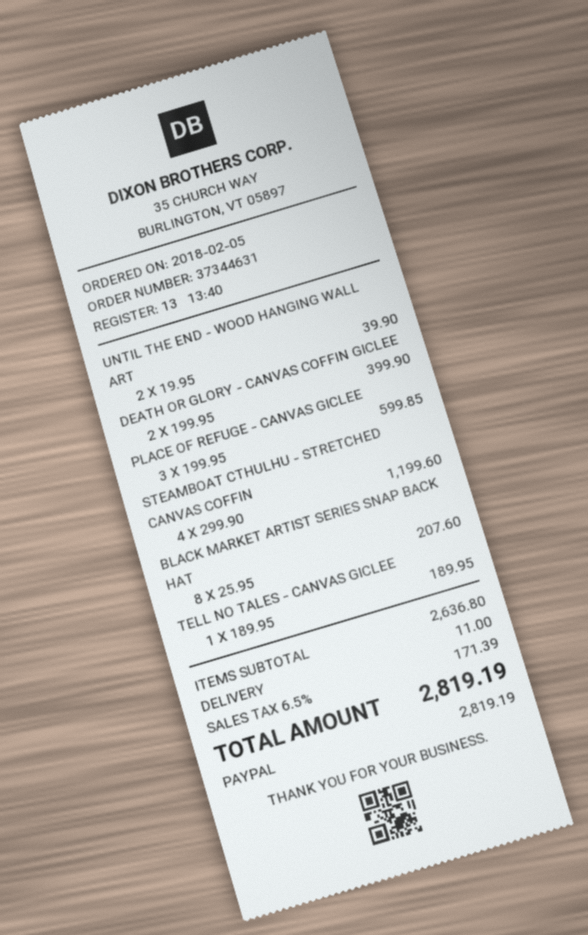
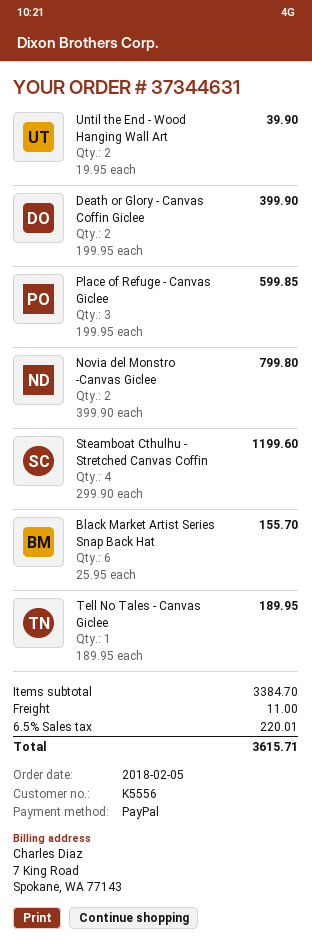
BLACK MARKET ARTIST SERIES SNAP BACK HAT: 8 x 25.95 = 207.60 -> 6 x 25.95 = 155.70
Novia del Monstro -Canvas Giclee: none -> 2 x 399.90 = 799.80
subtotal: 2636.80 -> 3384.70
tax: 6.5% = 171.39 -> 6.5% = 220.01
total: 2819.19 -> 3615.71

